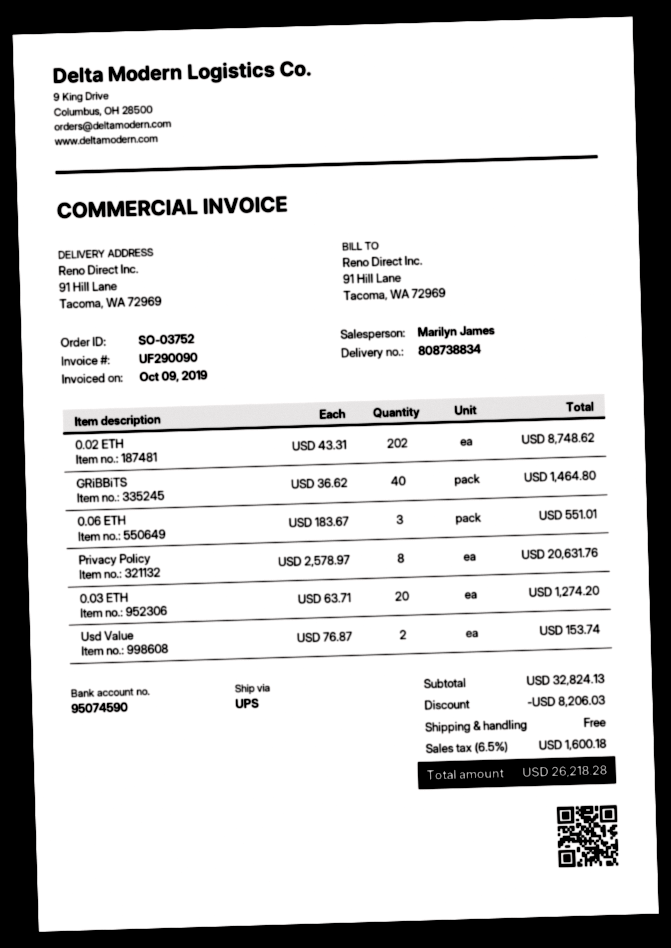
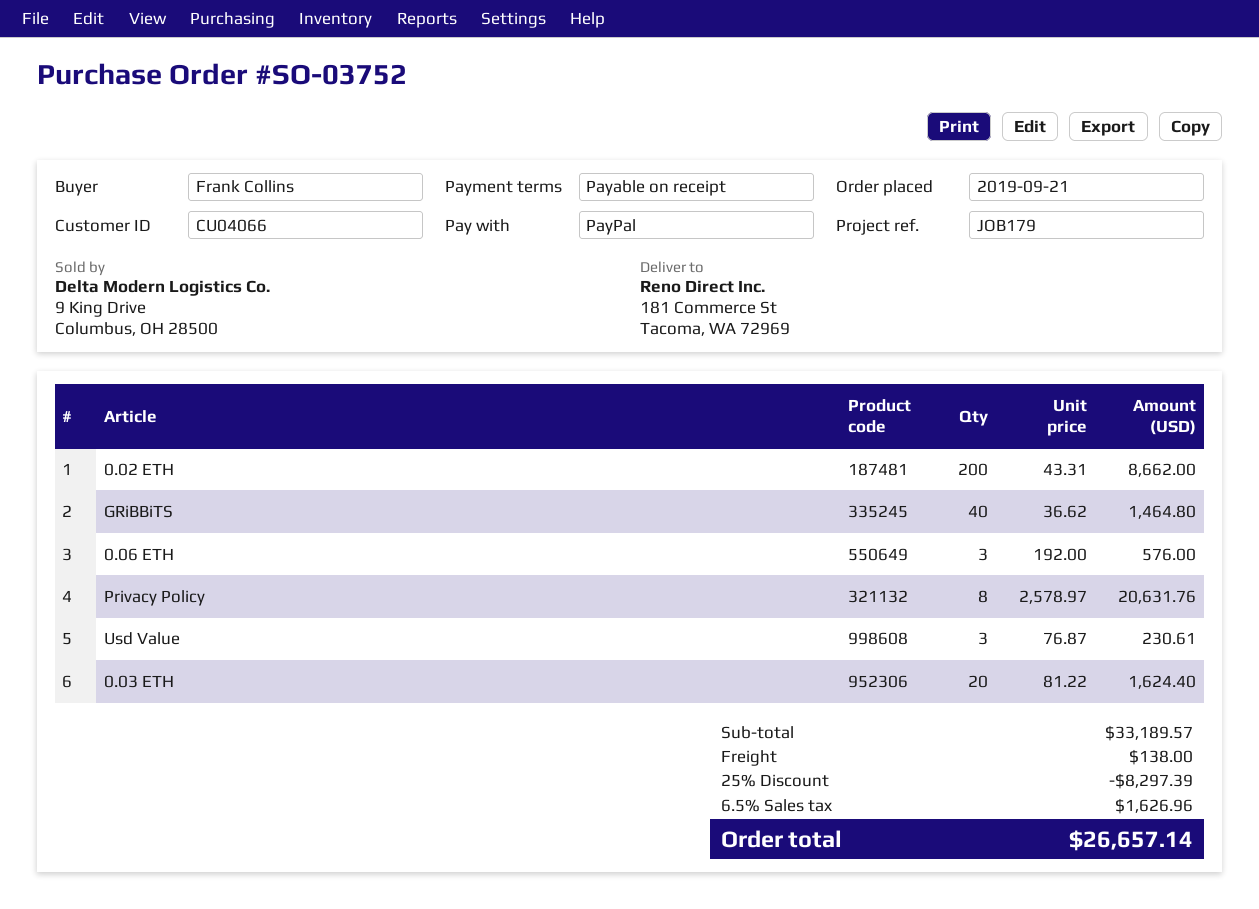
ship to: 91 Hill Lane, Tacoma, WA 72969 -> 181 Commerce St, Tacoma, WA 72969
0.02 ETH: 202 x 43.31 = 8748.62 -> 200 x 43.31 = 8662.00
0.06 ETH: 3 x 183.67 = 551.01 -> 3 x 192.00 = 576.00
0.03 ETH: 20 x 63.71 = 1274.20 -> 20 x 81.22 = 1624.40
Usd Value: 2 x 76.87 = 153.74 -> 3 x 76.87 = 230.61
subtotal: 32824.13 -> 33189.57
discount: 8206.03 -> 8297.39
shipping: 0.00 -> 138.00
tax: 6.5% = 1600.18 -> 6.5% = 1626.96
total: 26218.28 -> 26657.14

